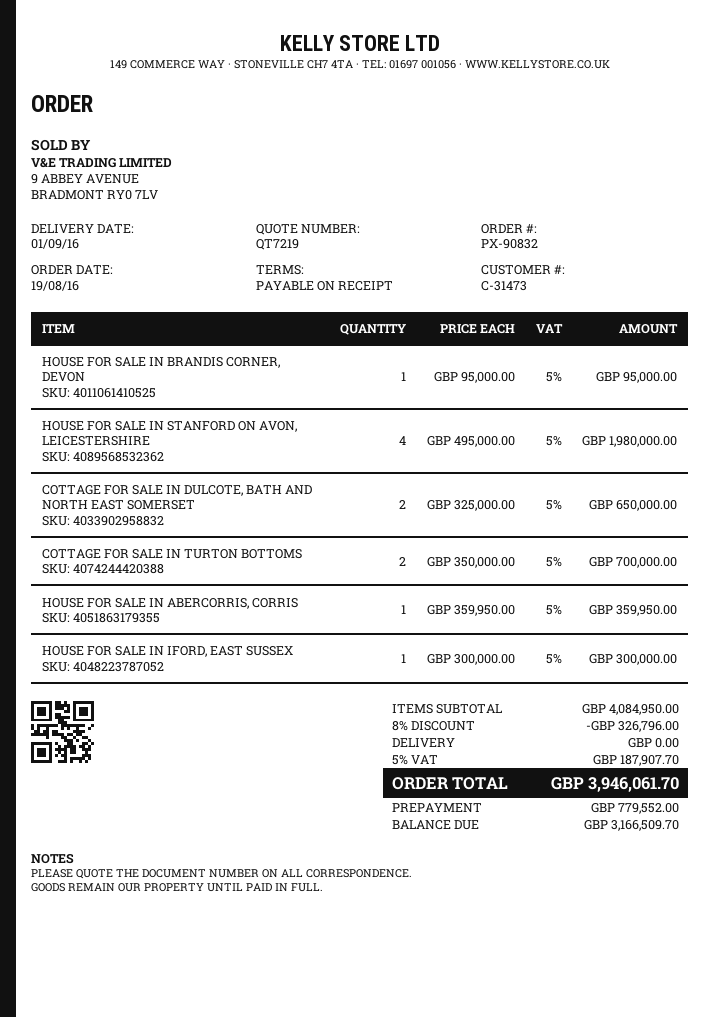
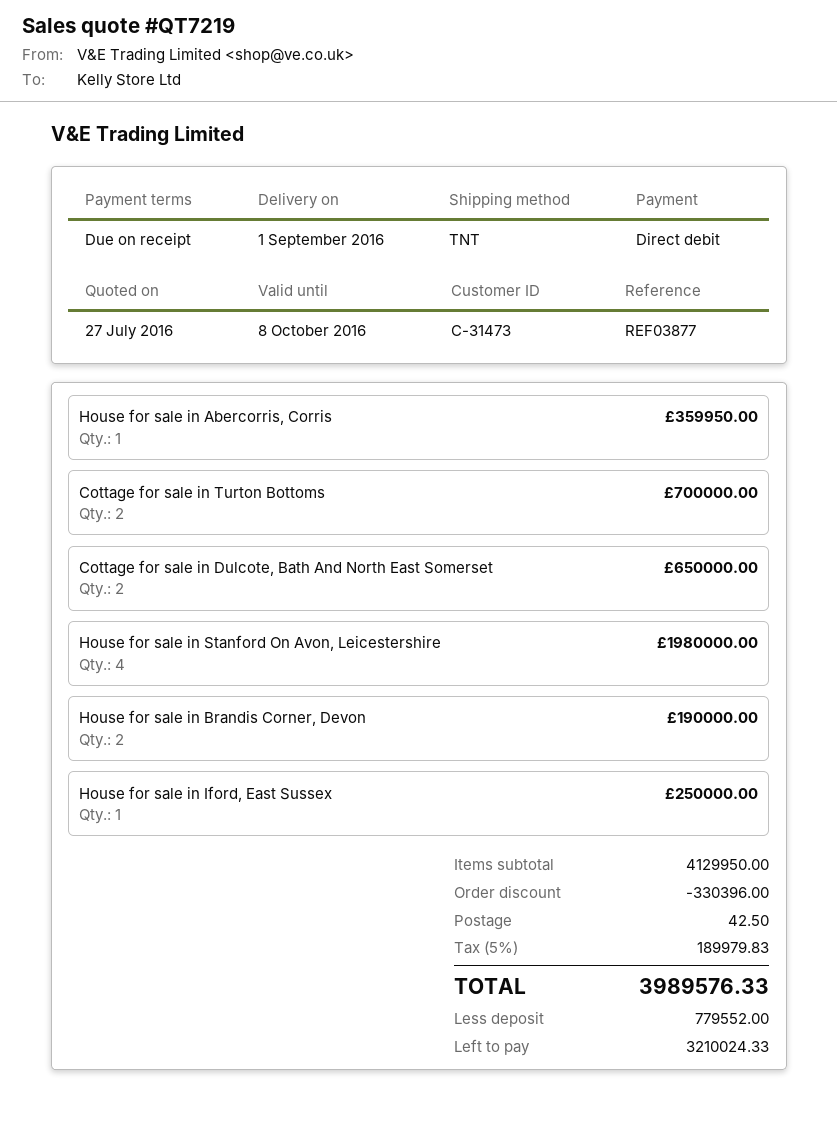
HOUSE FOR SALE IN BRANDIS CORNER, DEVON: 1 for 95000.00 -> 2 for 190000.00
HOUSE FOR SALE IN IFORD, EAST SUSSEX: 1 for 300000.00 -> 1 for 250000.00
subtotal: 4084950.00 -> 4129950.00
discount: 326796.00 -> 330396.00
shipping: 0.00 -> 42.50
tax: 5% = 187907.70 -> 5% = 189979.83
total: 3946061.70 -> 3989576.33
balance: 3166509.70 -> 3210024.33

